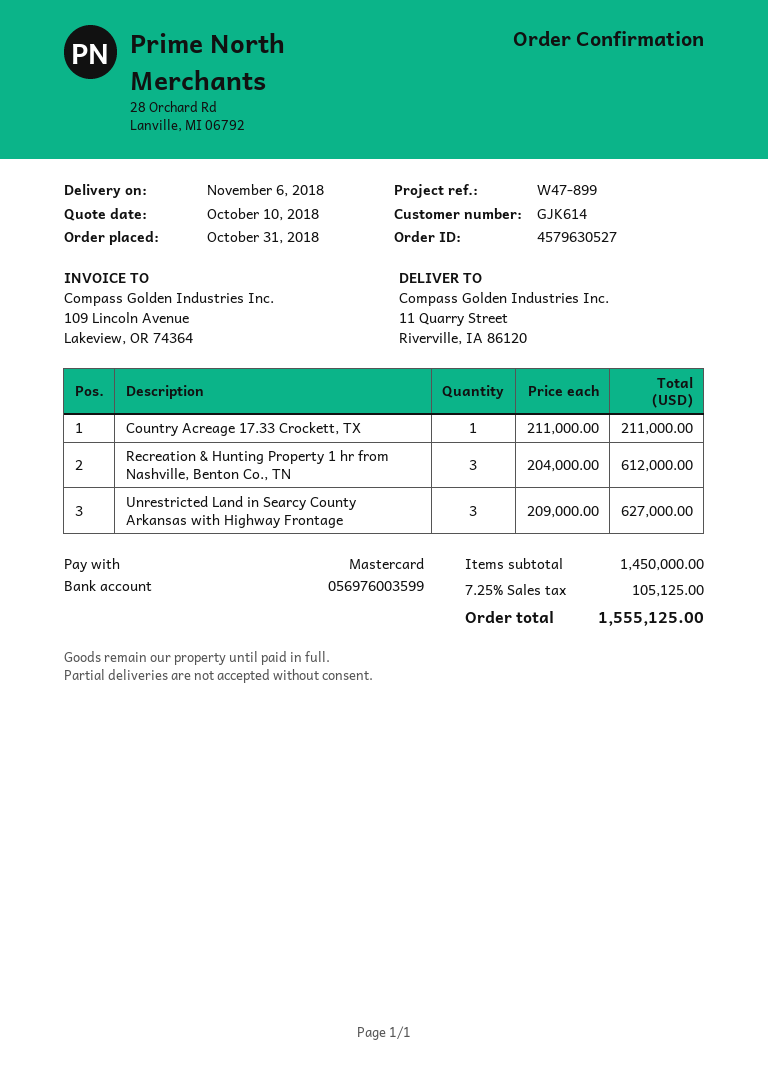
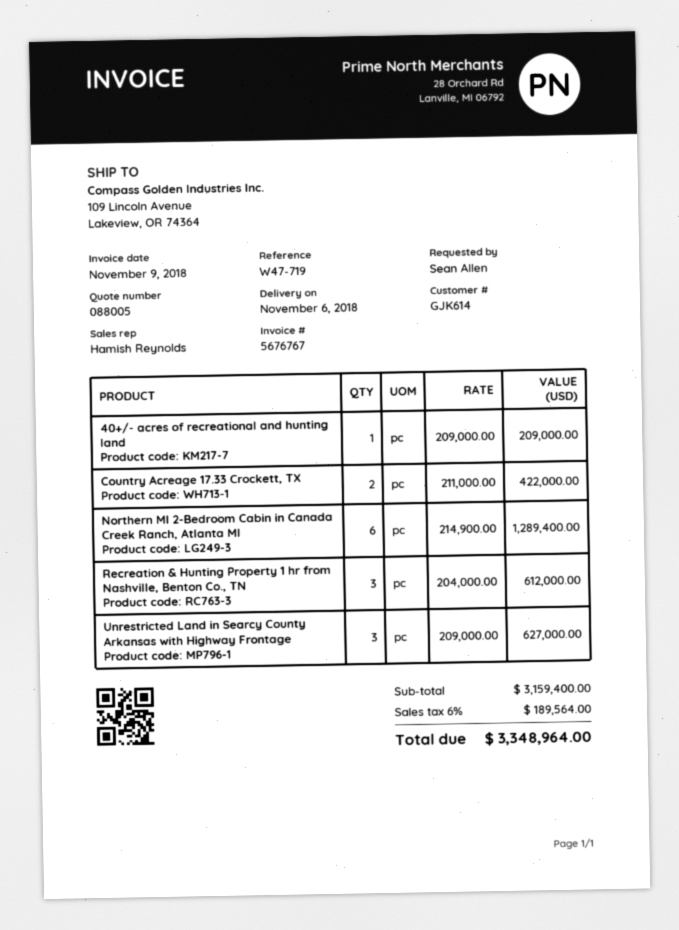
reference: W47-899 -> W47-719
ship to: 11 Quarry Street, Riverville, IA 86120 -> 109 Lincoln Avenue, Lakeview, OR 74364
Country Acreage 17.33 Crockett, TX: 1 x 211000.00 = 211000.00 -> 2 x 211000.00 = 422000.00
40+/- acres of recreational and hunting land: none -> 1 x 209000.00 = 209000.00
Northern MI 2-Bedroom Cabin in Canada Creek Ranch, Atlanta MI: none -> 6 x 214900.00 = 1289400.00
subtotal: 1450000.00 -> 3159400.00
tax: 7.25% = 105125.00 -> 6% = 189564.00
total: 1555125.00 -> 3348964.00

